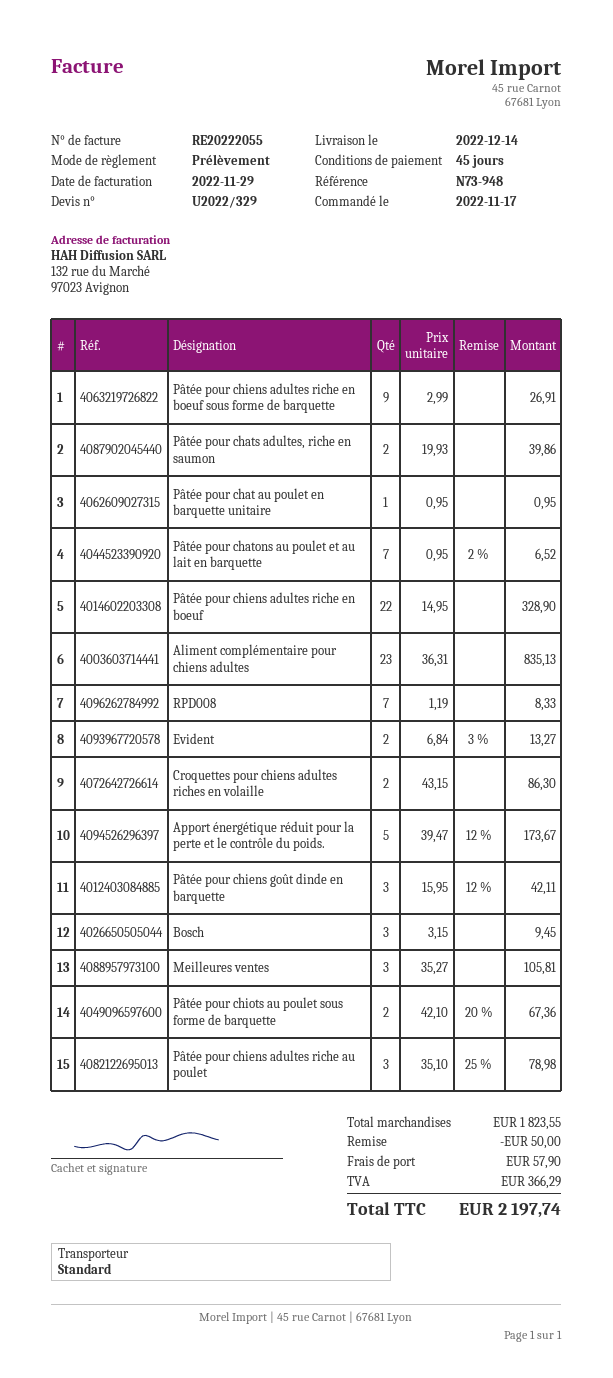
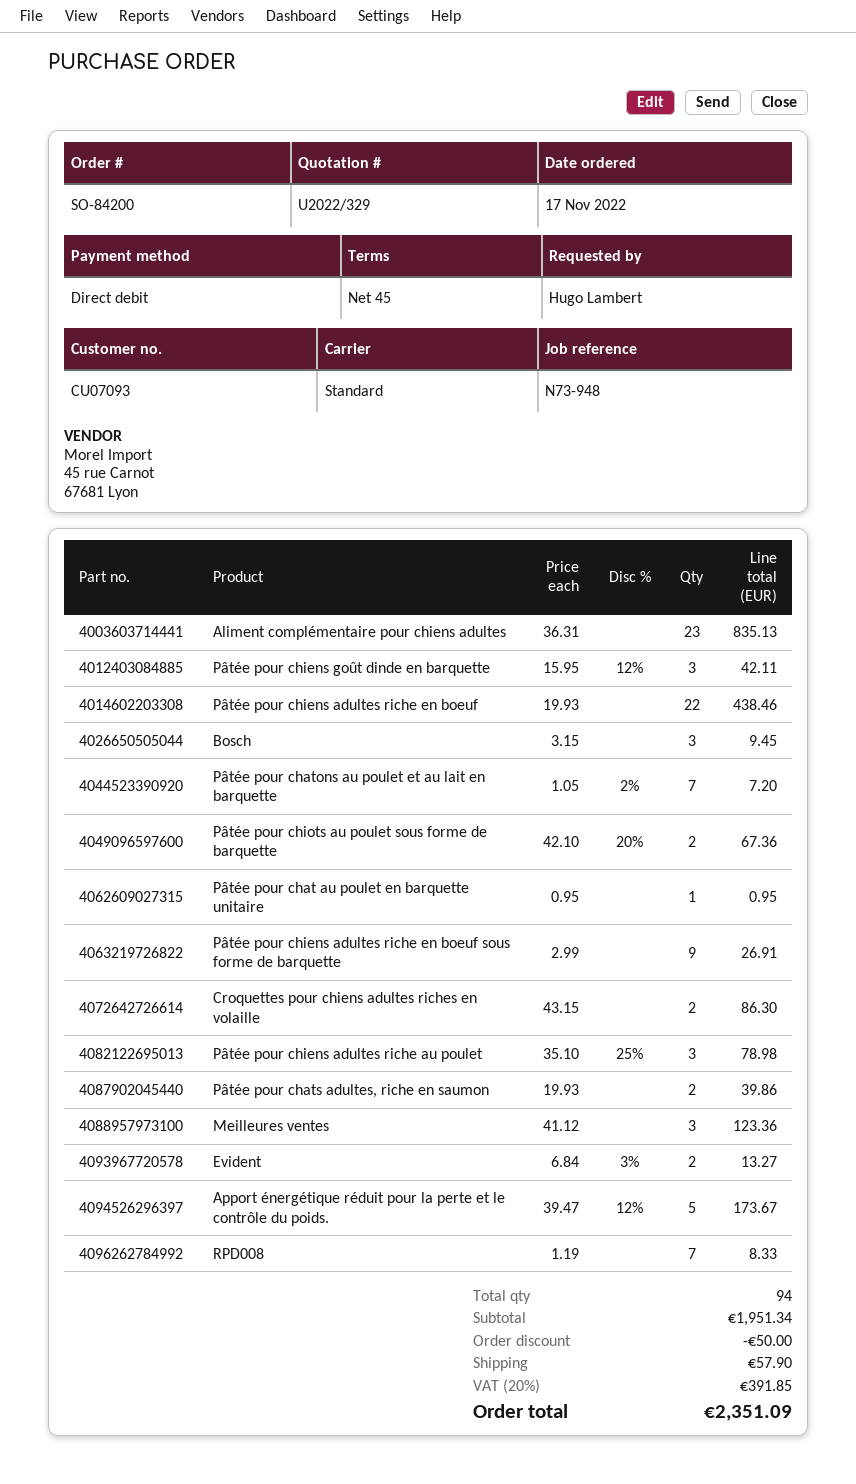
Pâtée pour chatons au poulet et au lait en barquette: 7 x 0.95 - 2% = 6.52 -> 7 x 1.05 - 2% = 7.20
Pâtée pour chiens adultes riche en boeuf: 22 x 14.95 = 328.90 -> 22 x 19.93 = 438.46
Meilleures ventes: 3 x 35.27 = 105.81 -> 3 x 41.12 = 123.36
subtotal: 1823.55 -> 1951.34
tax: 366.29 -> 391.85
total: 2197.74 -> 2351.09

